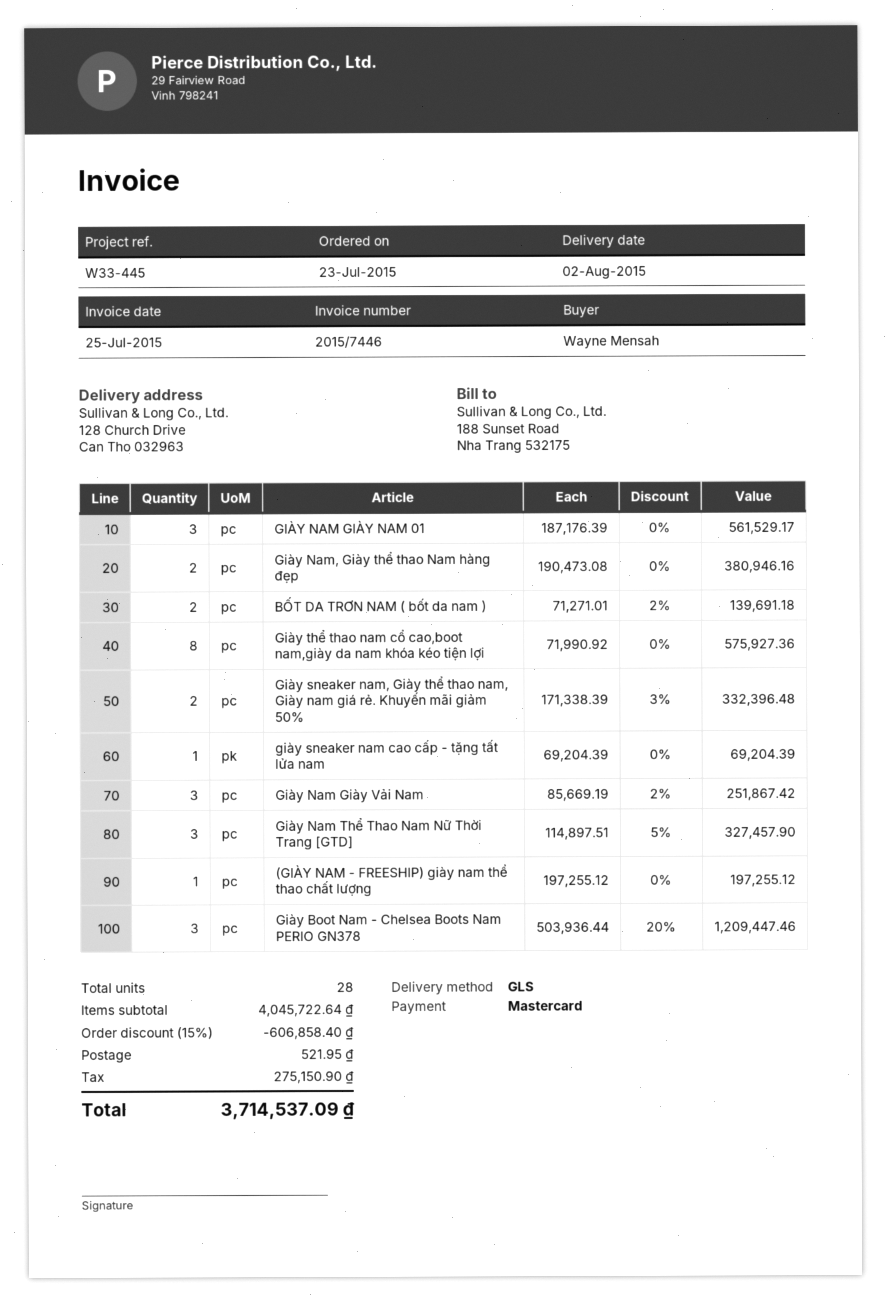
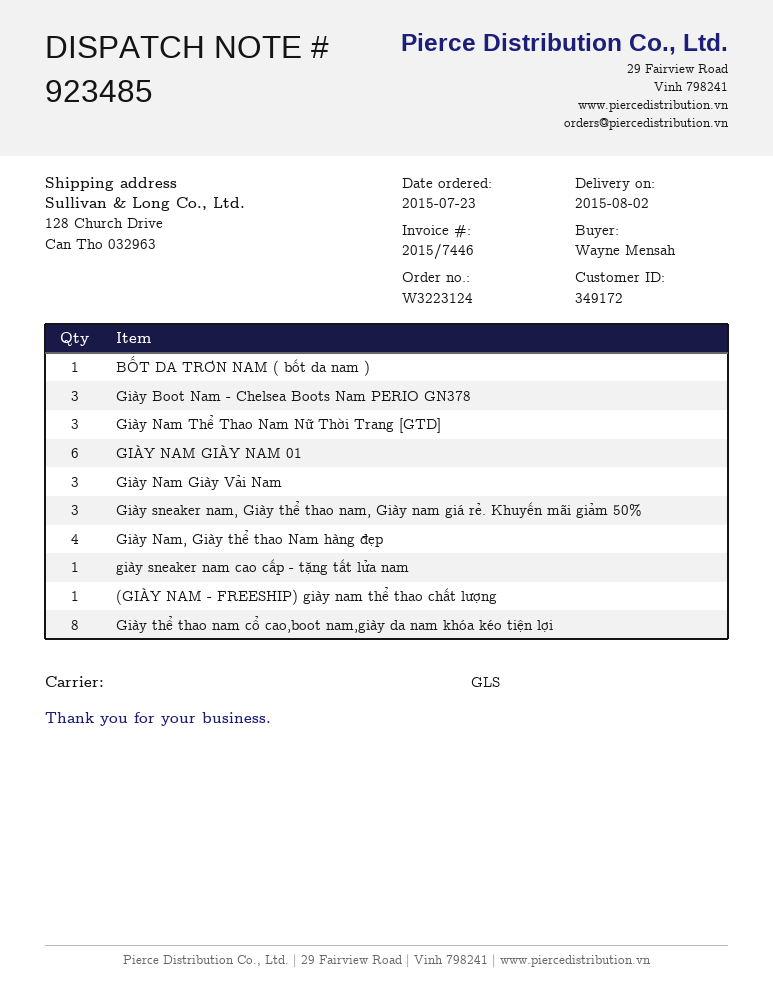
GIÀY NAM GIÀY NAM 01: 3 -> 6
Giày Nam, Giày thể thao Nam hàng đẹp: 2 -> 4
BỐT DA TRƠN NAM ( bốt da nam ): 2 -> 1
Giày sneaker nam, Giày thể thao nam, Giày nam giá rẻ. Khuyến mãi giảm 50%: 2 -> 3

